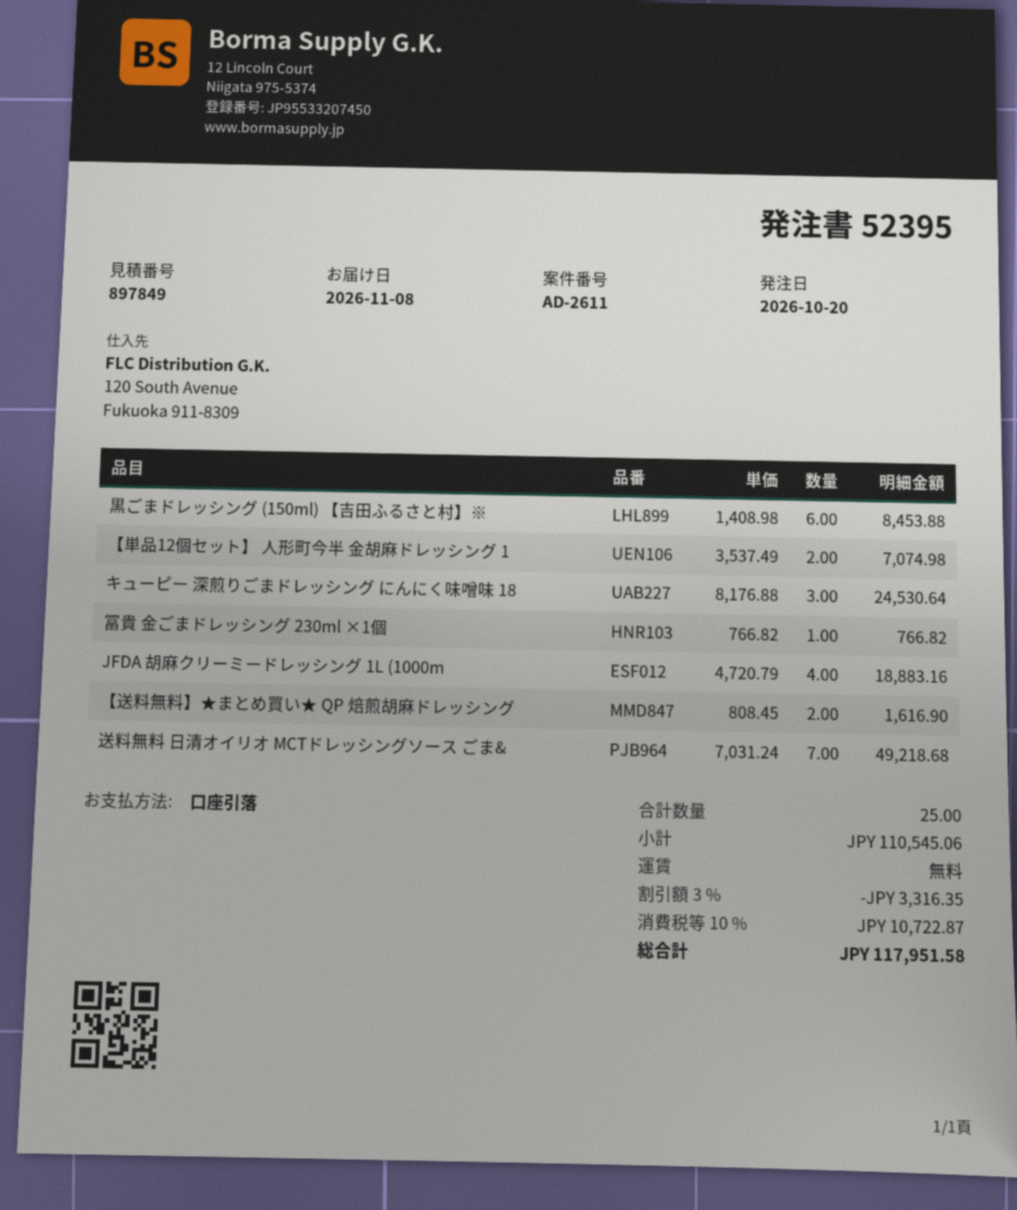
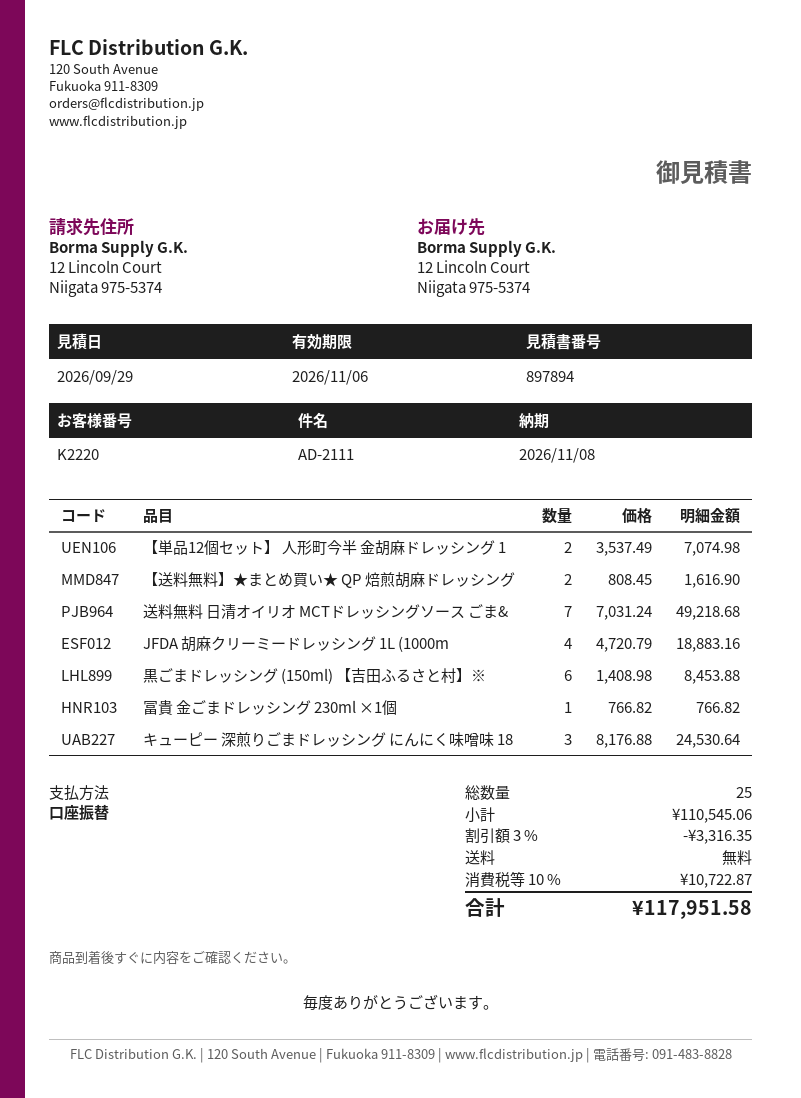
quote number: 897849 -> 897894
reference: AD-2611 -> AD-2111

